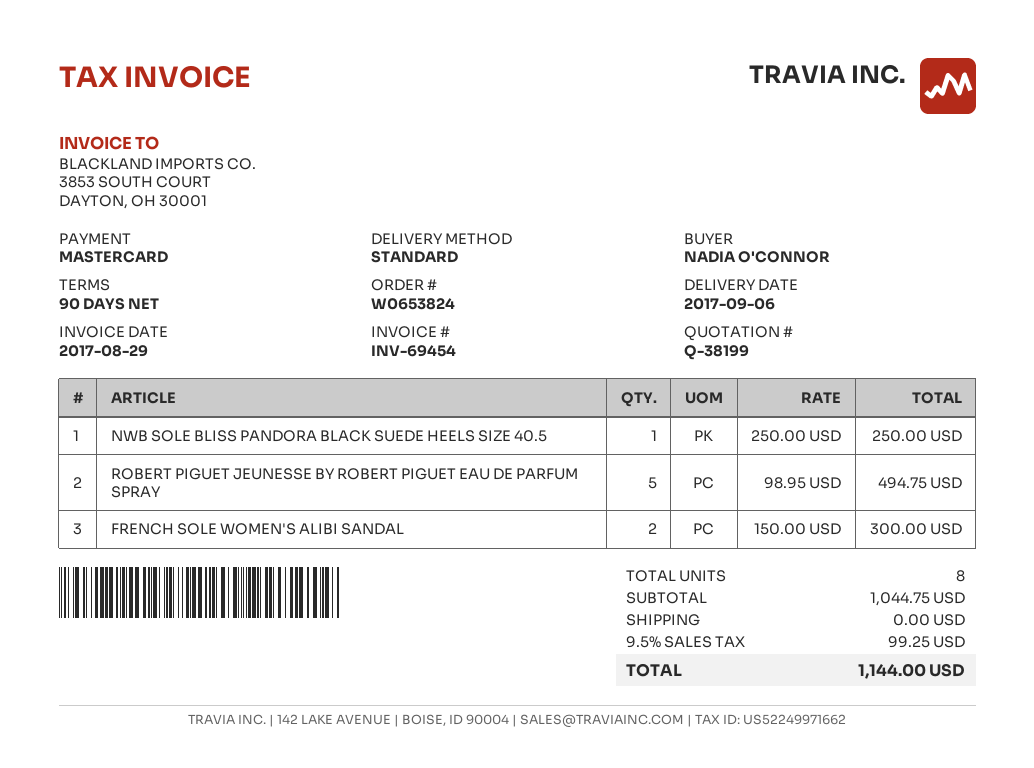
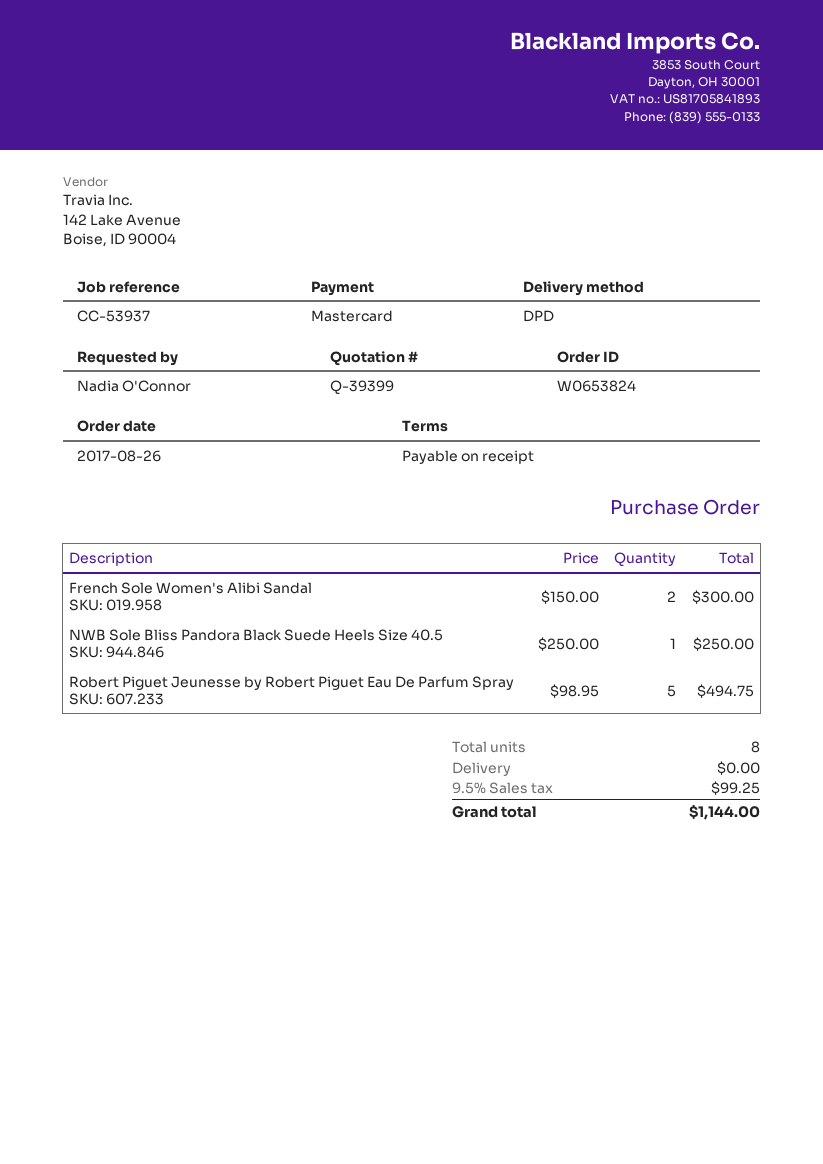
quote number: Q-38199 -> Q-39399
payment terms: 90 days -> on receipt
shipping method: standard -> DPD

